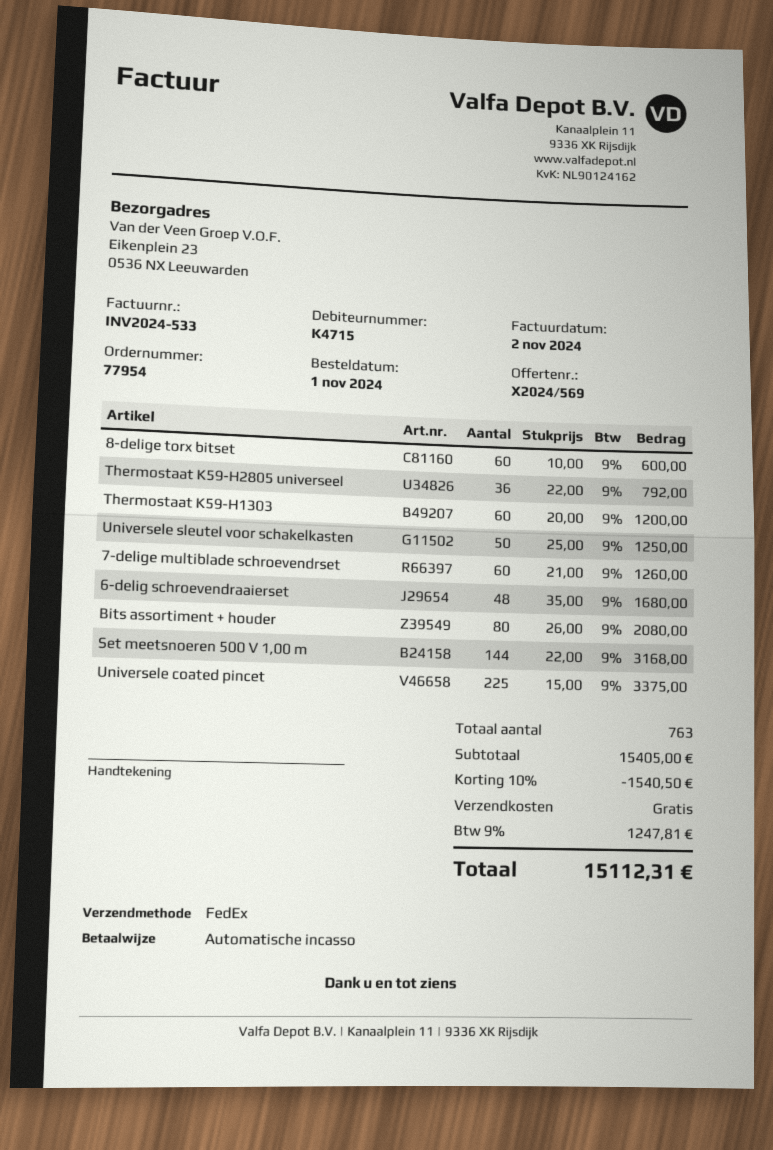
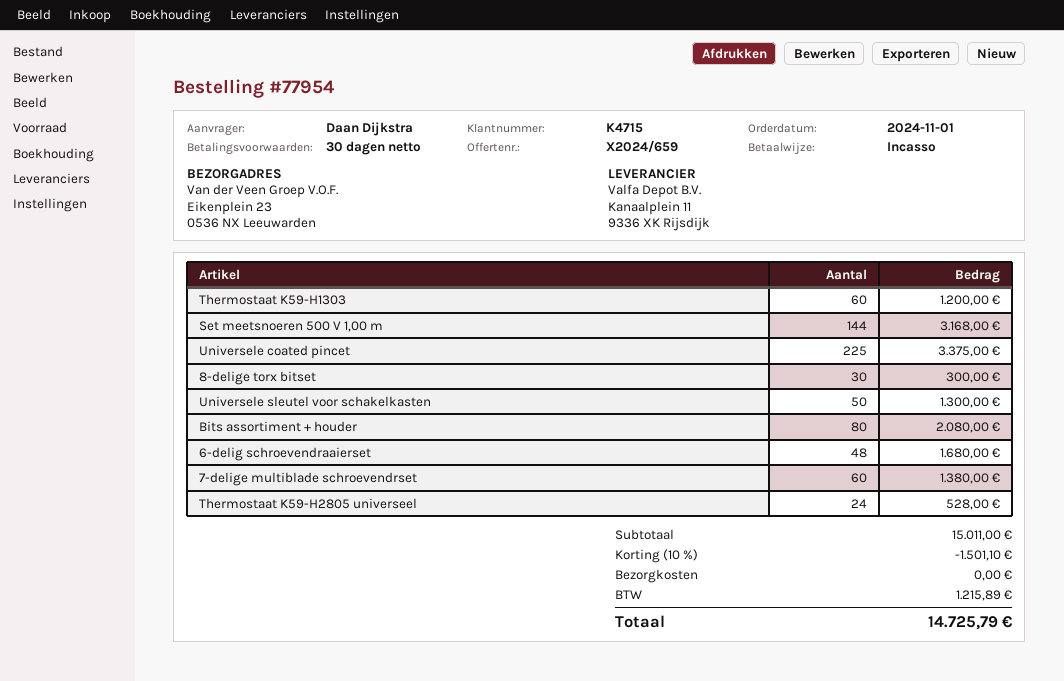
quote number: X2024/569 -> X2024/659
8-delige torx bitset: 60 for 600.00 -> 30 for 300.00
Thermostaat K59-H2805 universeel: 36 for 792.00 -> 24 for 528.00
Universele sleutel voor schakelkasten: 50 for 1250.00 -> 50 for 1300.00
7-delige multiblade schroevendrset: 60 for 1260.00 -> 60 for 1380.00
subtotal: 15405.00 -> 15011.00
discount: 10% = 1540.50 -> 10% = 1501.10
tax: 1247.81 -> 1215.89
total: 15112.31 -> 14725.79

